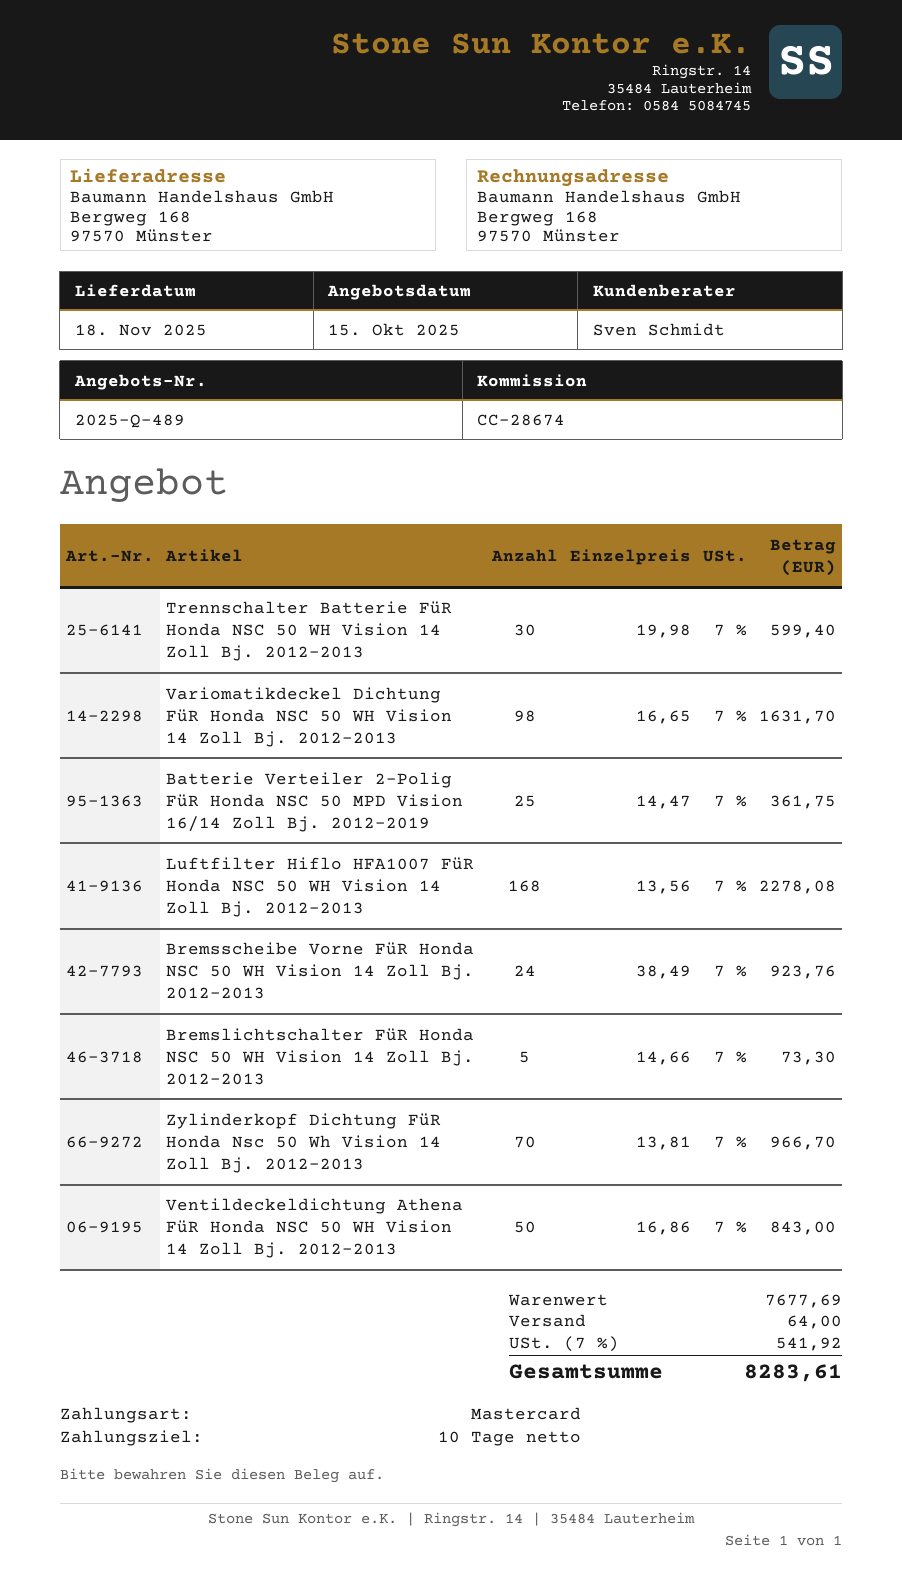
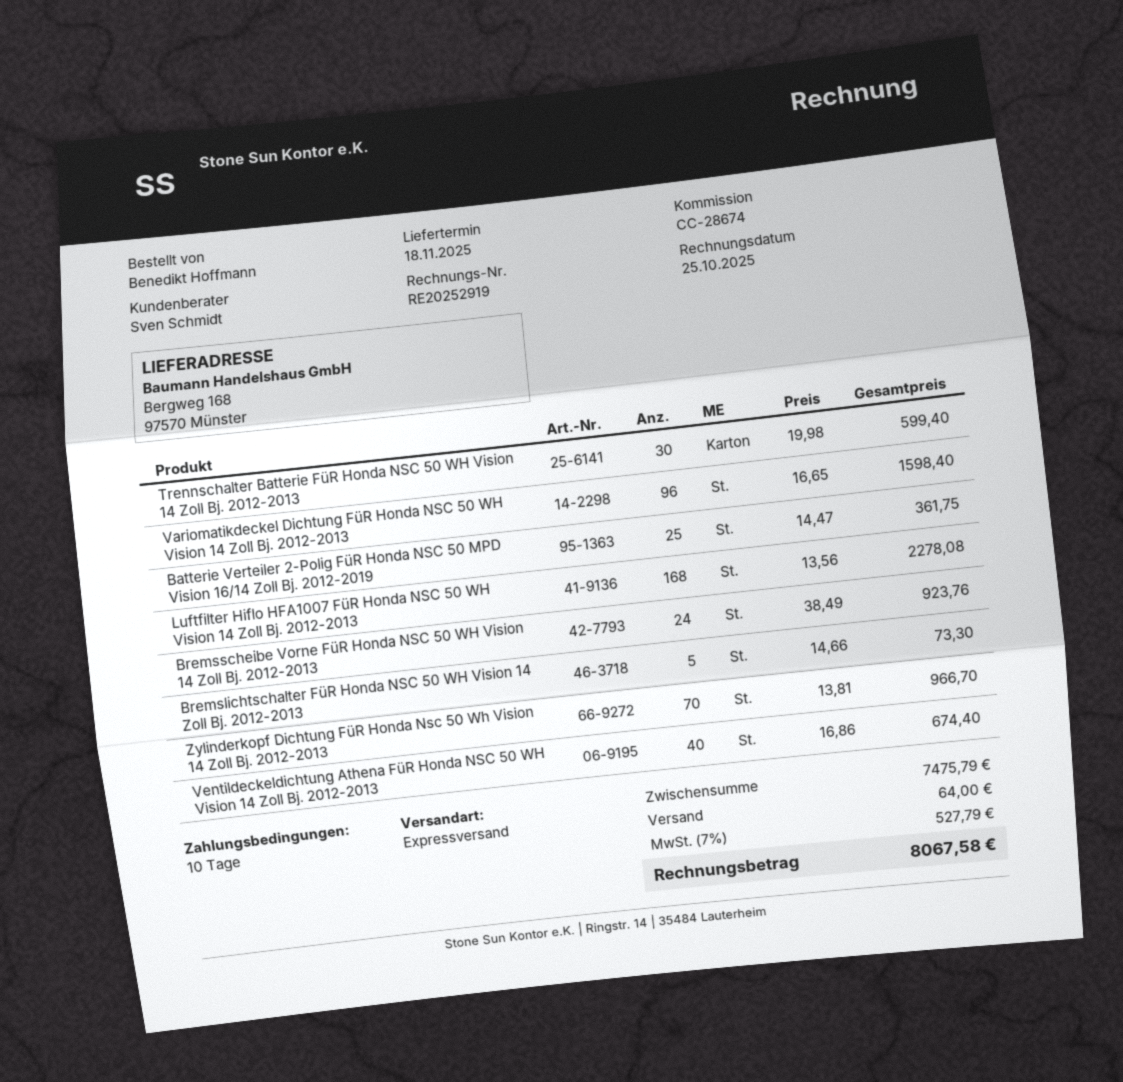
Variomatikdeckel Dichtung FüR Honda NSC 50 WH Vision 14 Zoll Bj. 2012-2013: 98 x 16.65 = 1631.70 -> 96 x 16.65 = 1598.40
Ventildeckeldichtung Athena FüR Honda NSC 50 WH Vision 14 Zoll Bj. 2012-2013: 50 x 16.86 = 843.00 -> 40 x 16.86 = 674.40
subtotal: 7677.69 -> 7475.79
tax: 7% = 541.92 -> 7% = 527.79
total: 8283.61 -> 8067.58

